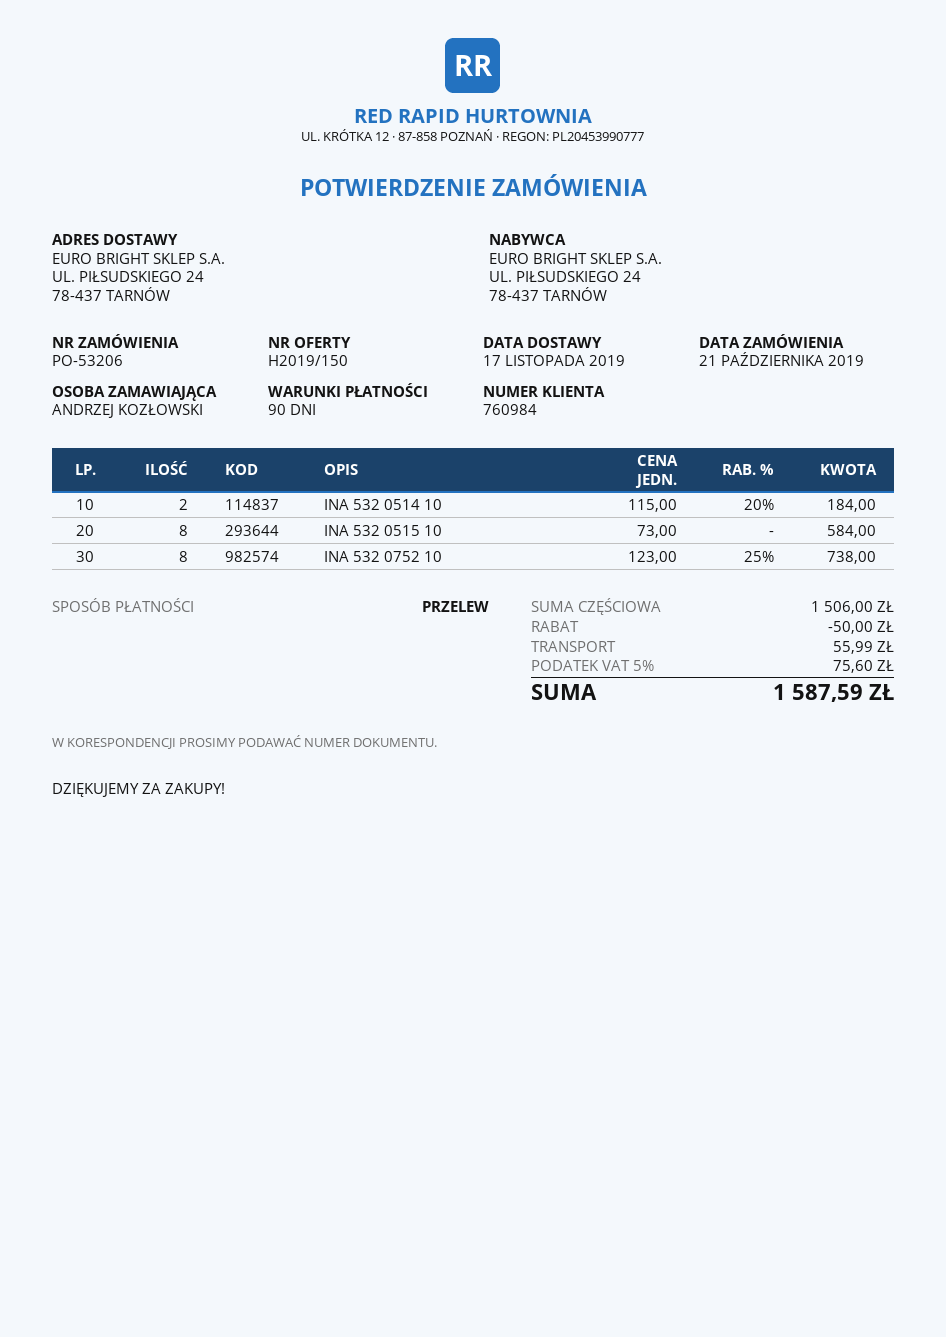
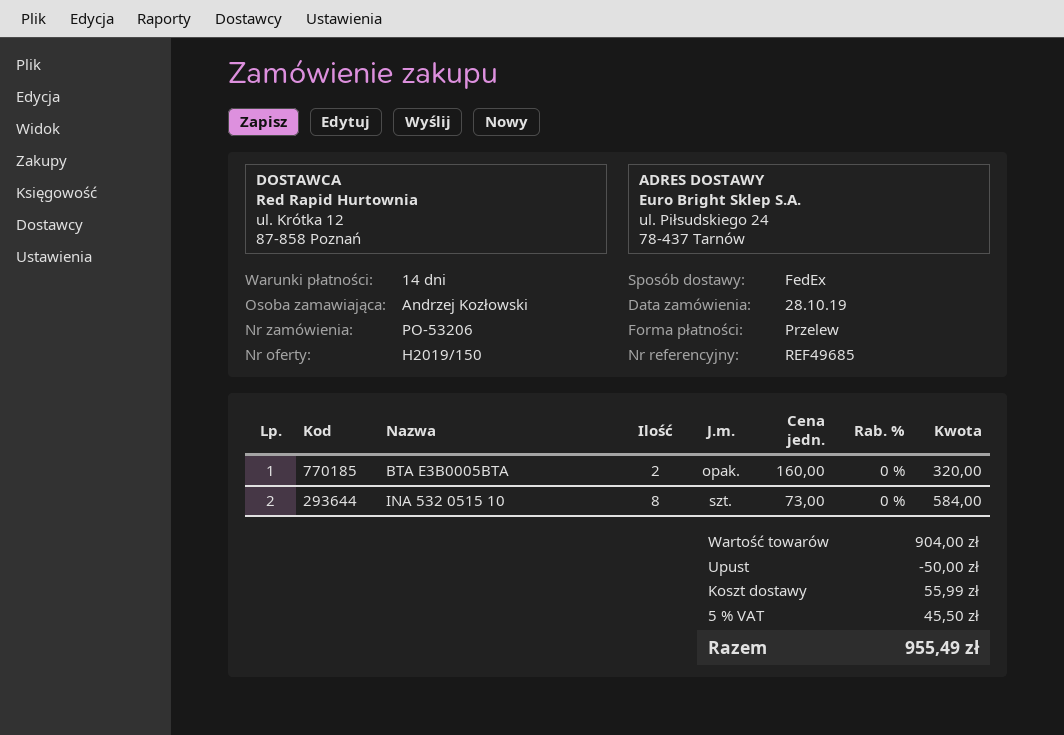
order date: 2019-10-21 -> 2019-10-28
payment terms: 90 days -> 14 days
INA 532 0514 10: 2 x 115.00 - 20% = 184.00 -> none
INA 532 0752 10: 8 x 123.00 - 25% = 738.00 -> none
BTA E3B0005BTA: none -> 2 x 160.00 = 320.00
subtotal: 1506.00 -> 904.00
tax: 5% = 75.60 -> 5% = 45.50
total: 1587.59 -> 955.49

